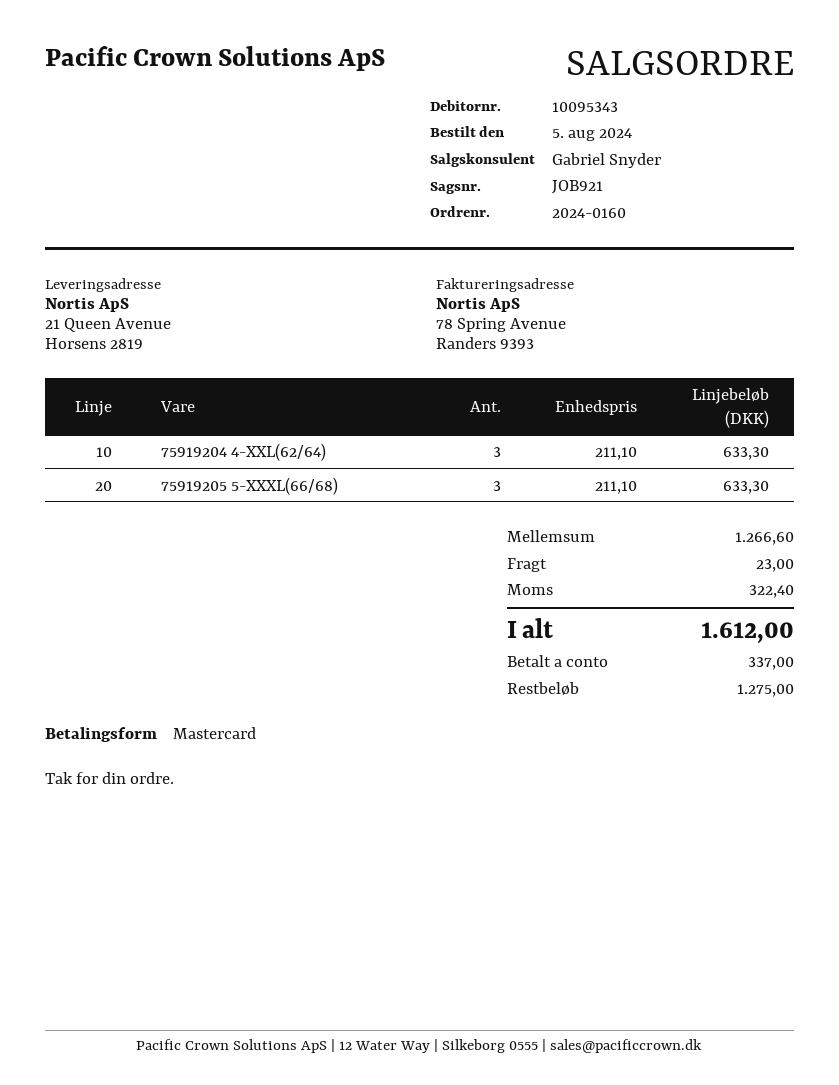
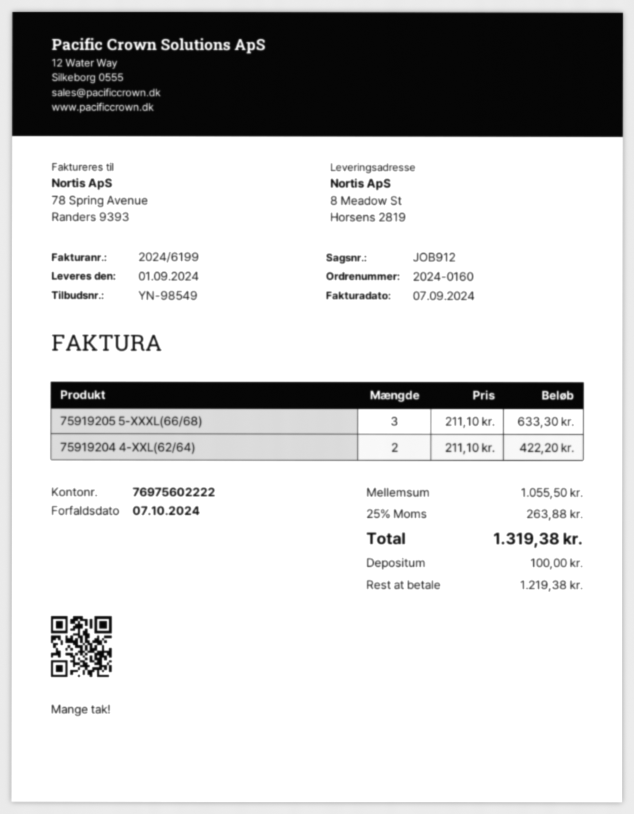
reference: JOB921 -> JOB912
ship to: 21 Queen Avenue, Horsens 2819 -> 8 Meadow St, Horsens 2819
75919204 4-XXL(62/64): 3 x 211.10 = 633.30 -> 2 x 211.10 = 422.20
subtotal: 1266.60 -> 1055.50
shipping: 23.00 -> none
tax: 322.40 -> 263.88
total: 1612.00 -> 1319.38
deposit: 337.00 -> 100.00
balance: 1275.00 -> 1219.38

